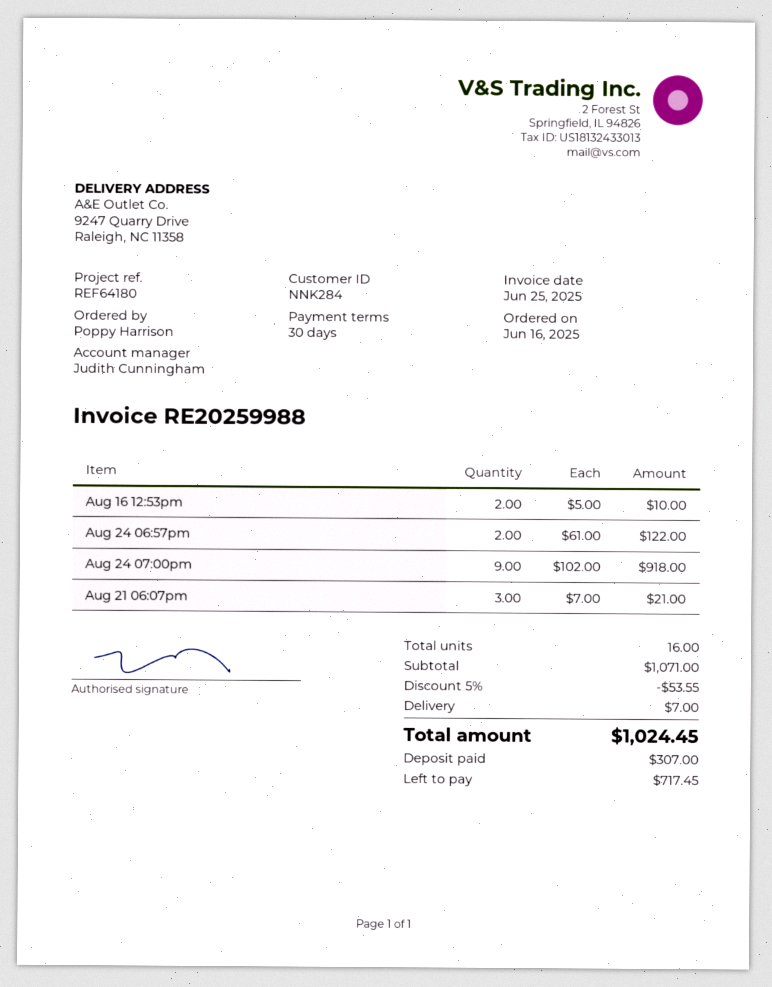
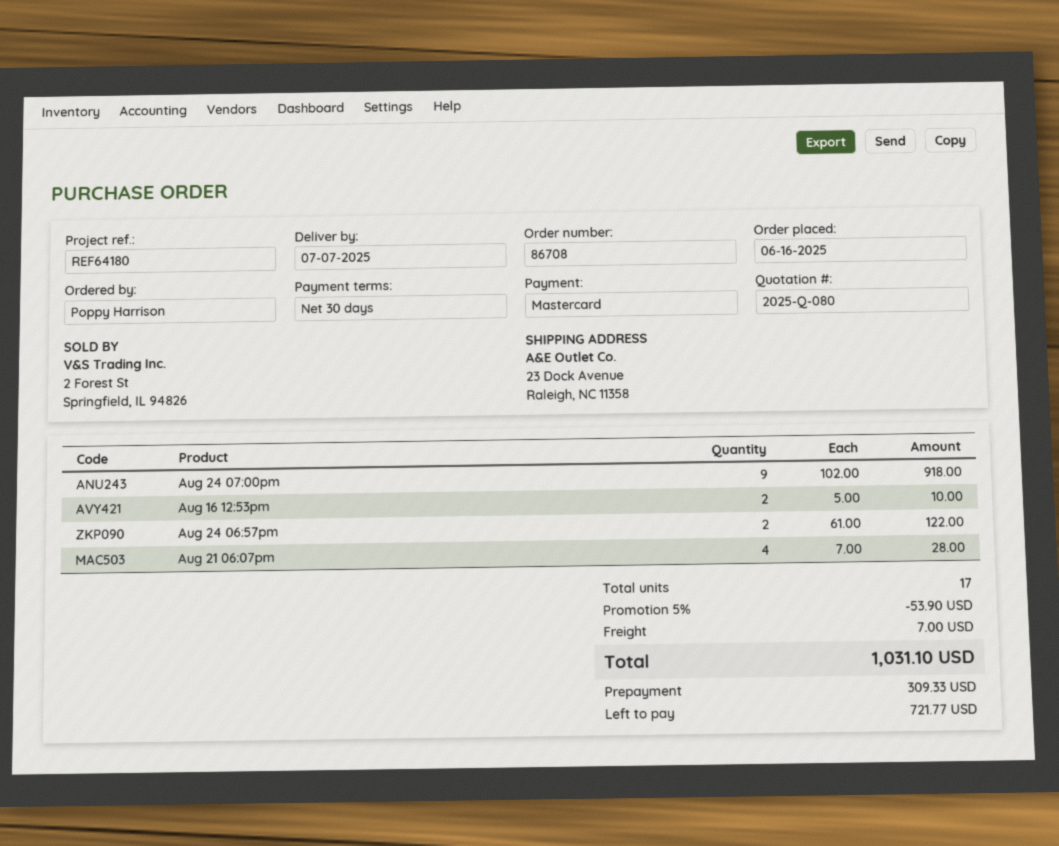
ship to: 9247 Quarry Drive, Raleigh, NC 11358 -> 23 Dock Avenue, Raleigh, NC 11358
Aug 21 06:07pm: 3 x 7.00 = 21.00 -> 4 x 7.00 = 28.00
total quantity: 16 -> 17
discount: 5% = 53.55 -> 5% = 53.90
total: 1024.45 -> 1031.10
deposit: 307.00 -> 309.33
balance: 717.45 -> 721.77

